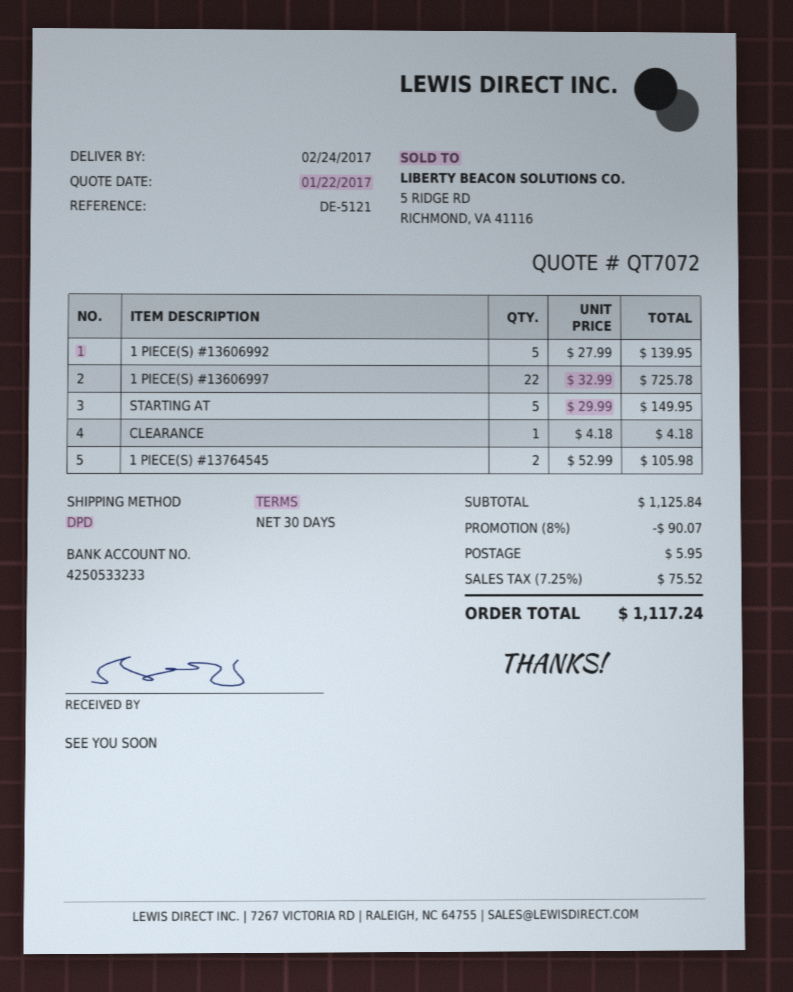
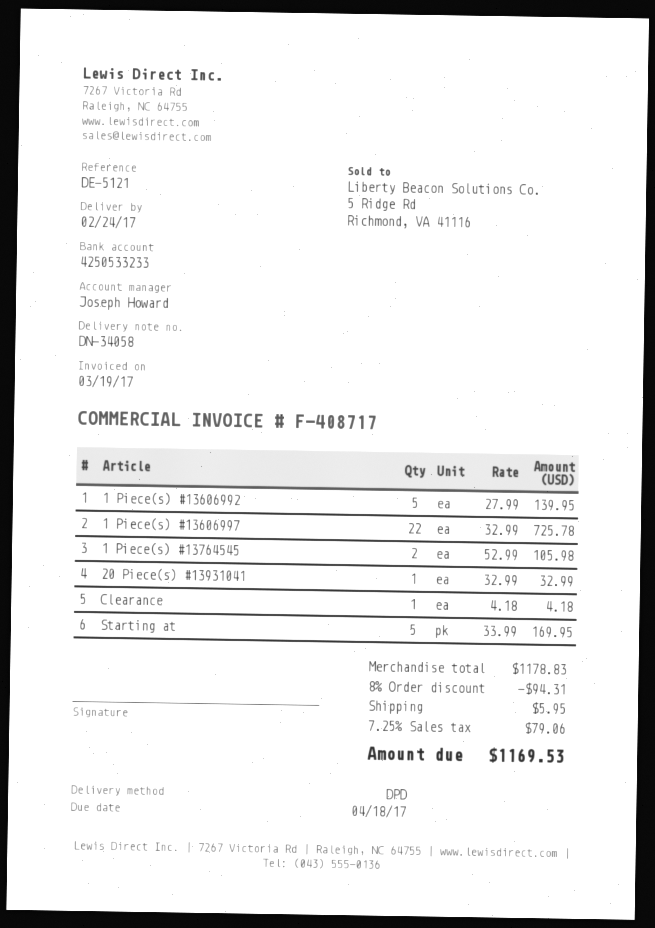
STARTING AT: 5 x 29.99 = 149.95 -> 5 x 33.99 = 169.95
20 Piece(s) #13931041: none -> 1 x 32.99 = 32.99
subtotal: 1125.84 -> 1178.83
discount: 8% = 90.07 -> 8% = 94.31
tax: 7.25% = 75.52 -> 7.25% = 79.06
total: 1117.24 -> 1169.53

